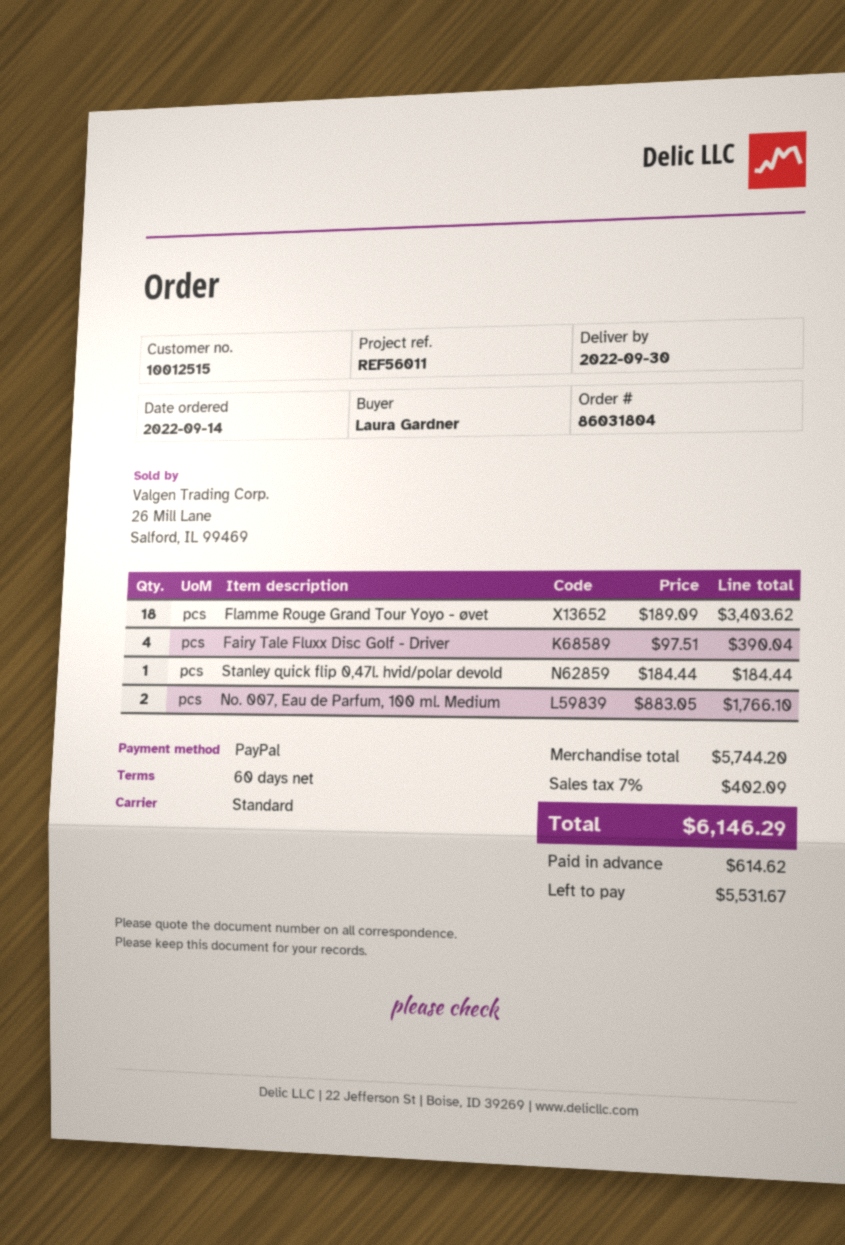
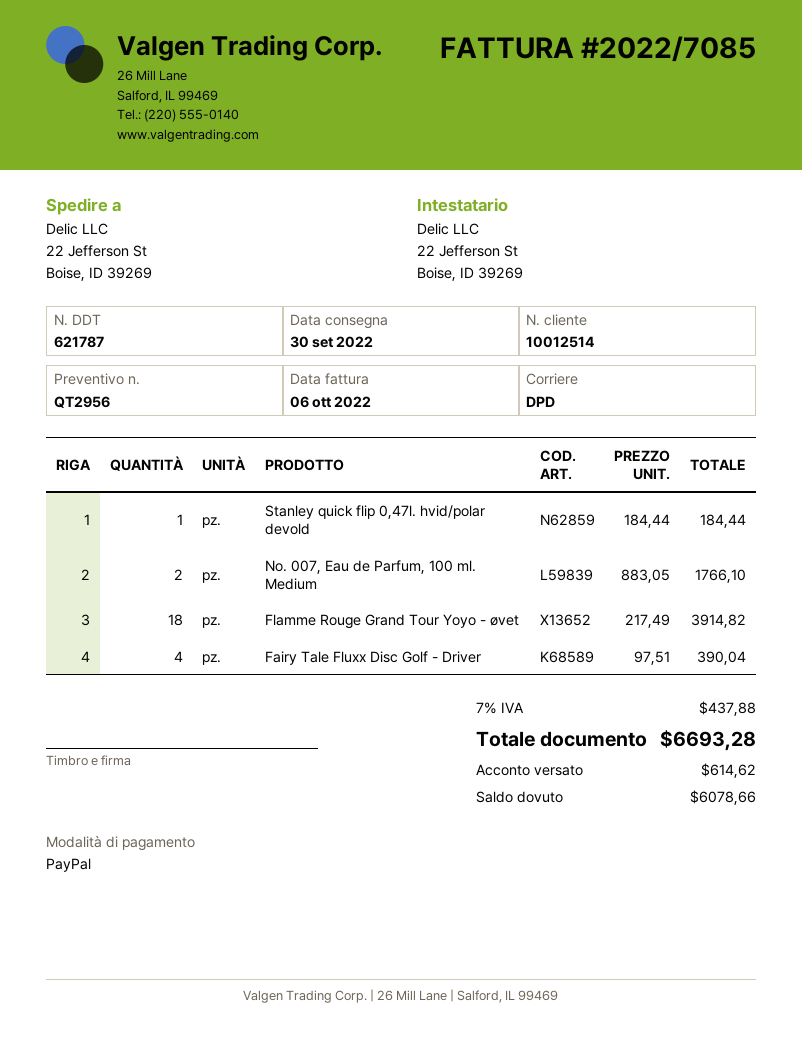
customer number: 10012515 -> 10012514
shipping method: standard -> DPD
Flamme Rouge Grand Tour Yoyo - øvet: 18 x 189.09 = 3403.62 -> 18 x 217.49 = 3914.82
tax: 7% = 402.09 -> 7% = 437.88
total: 6146.29 -> 6693.28
balance: 5531.67 -> 6078.66

